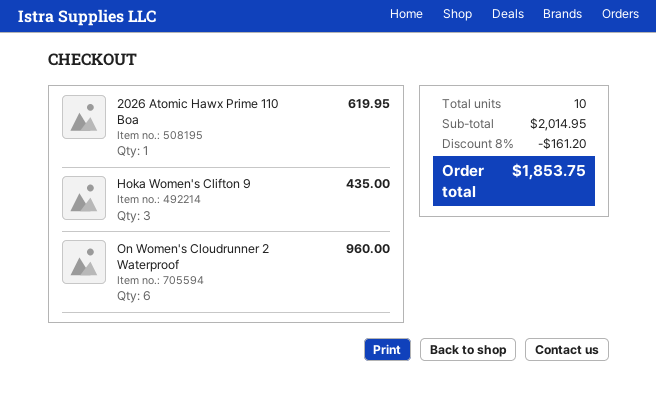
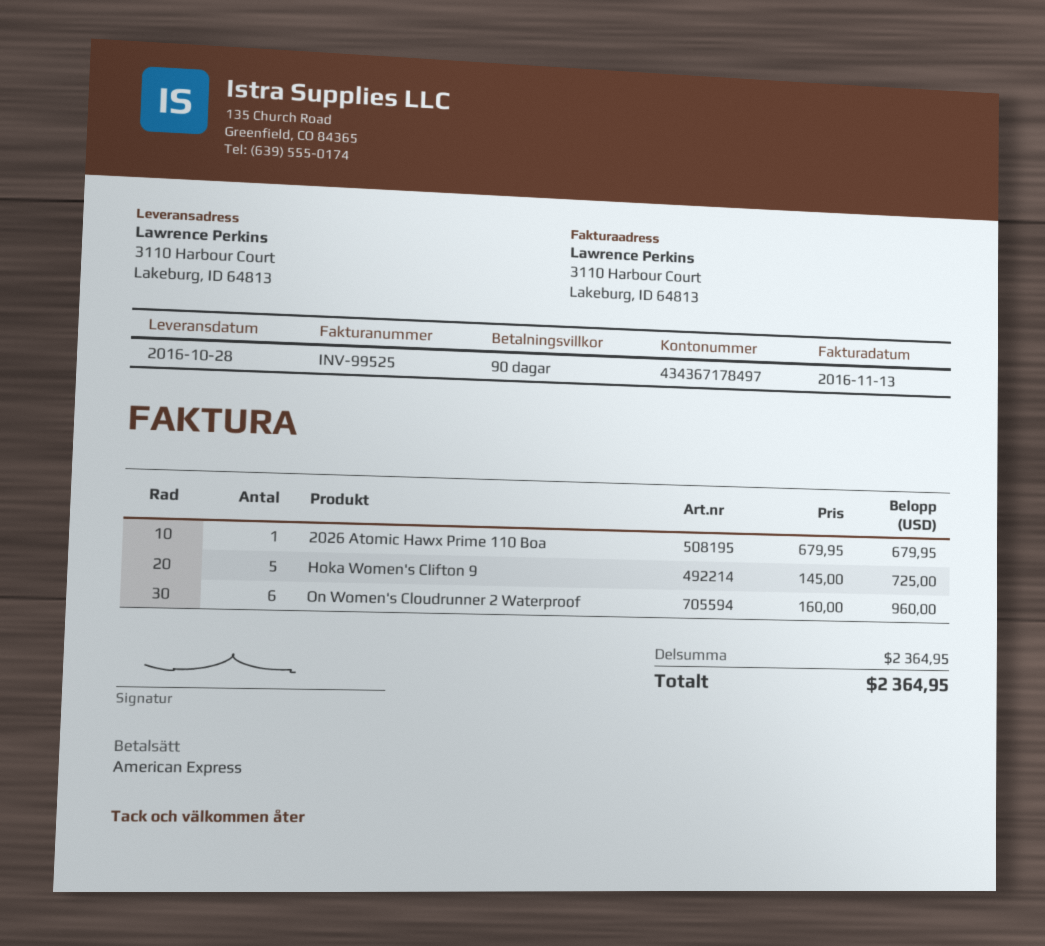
2026 Atomic Hawx Prime 110 Boa: 1 for 619.95 -> 1 for 679.95
Hoka Women's Clifton 9: 3 for 435.00 -> 5 for 725.00
subtotal: 2014.95 -> 2364.95
discount: 8% = 161.20 -> none
total: 1853.75 -> 2364.95

